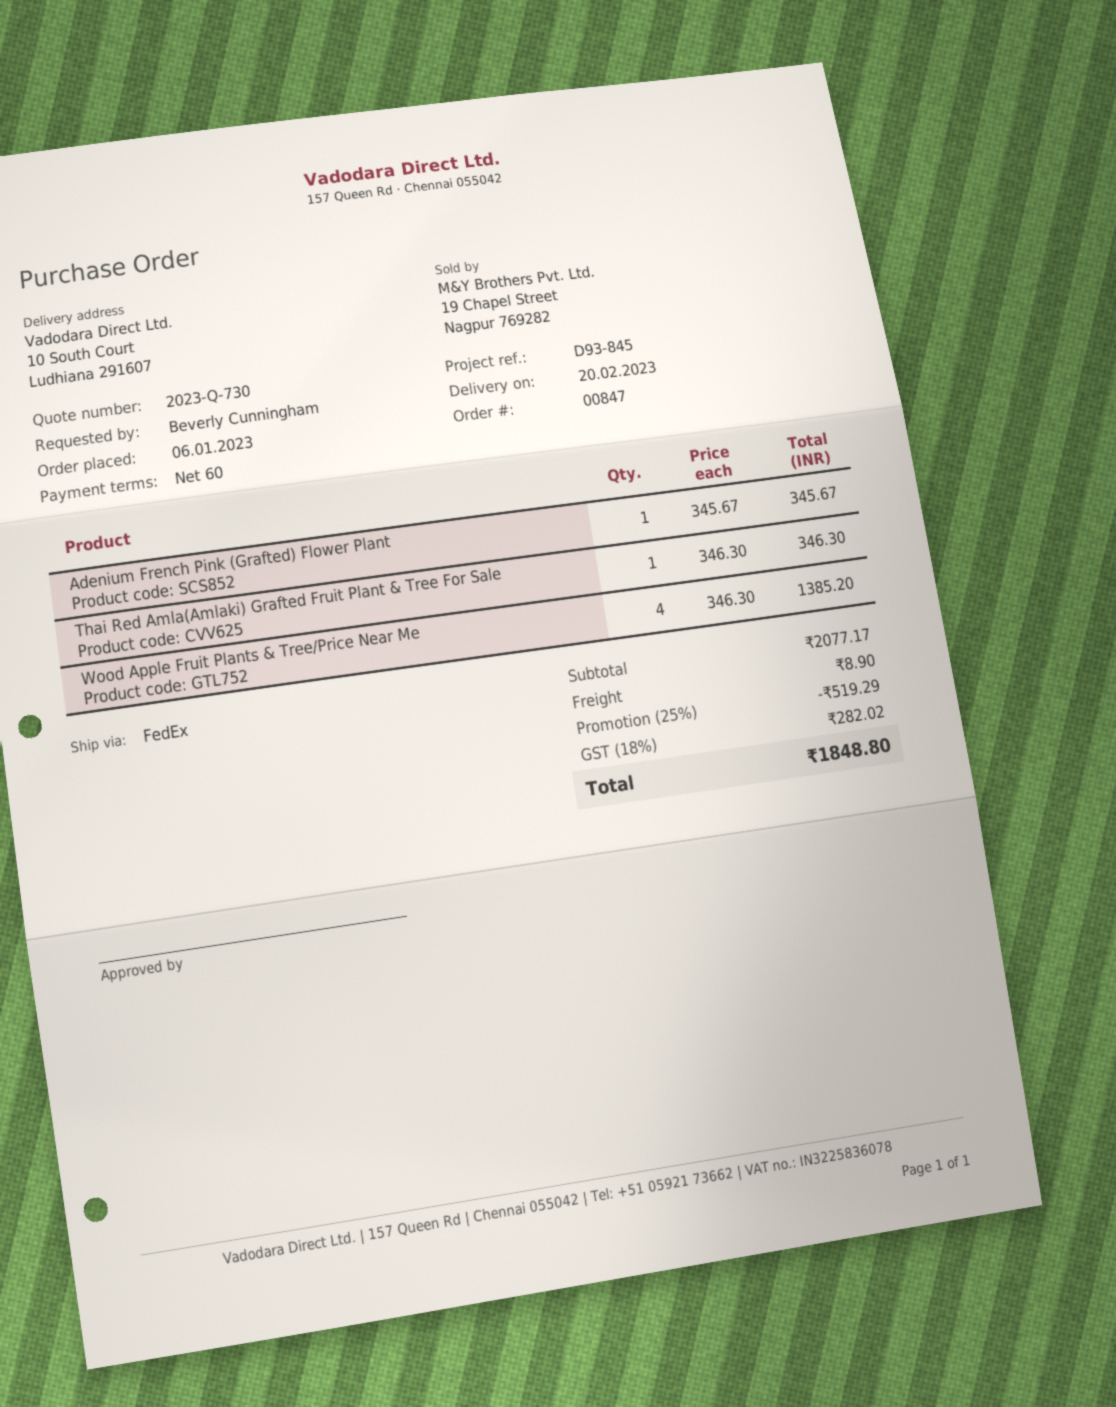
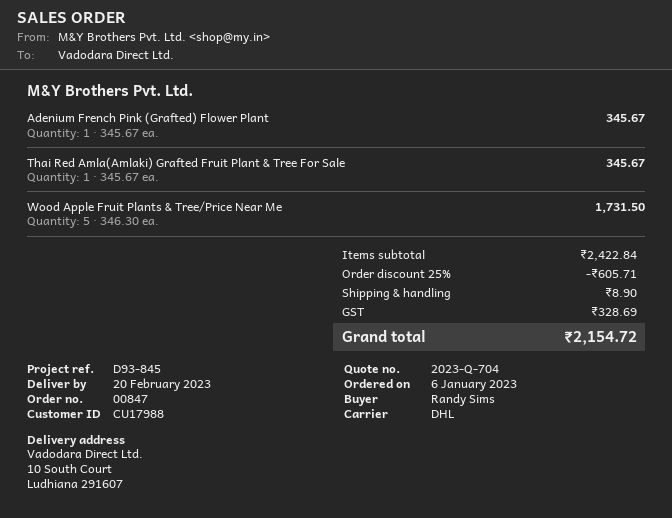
quote number: 2023-Q-730 -> 2023-Q-704
ordered by: Beverly Cunningham -> Randy Sims
shipping method: FedEx -> DHL
Thai Red Amla(Amlaki) Grafted Fruit Plant & Tree For Sale: 1 x 346.30 = 346.30 -> 1 x 345.67 = 345.67
Wood Apple Fruit Plants & Tree/Price Near Me: 4 x 346.30 = 1385.20 -> 5 x 346.30 = 1731.50
subtotal: 2077.17 -> 2422.84
discount: 25% = 519.29 -> 25% = 605.71
tax: 282.02 -> 328.69
total: 1848.80 -> 2154.72

